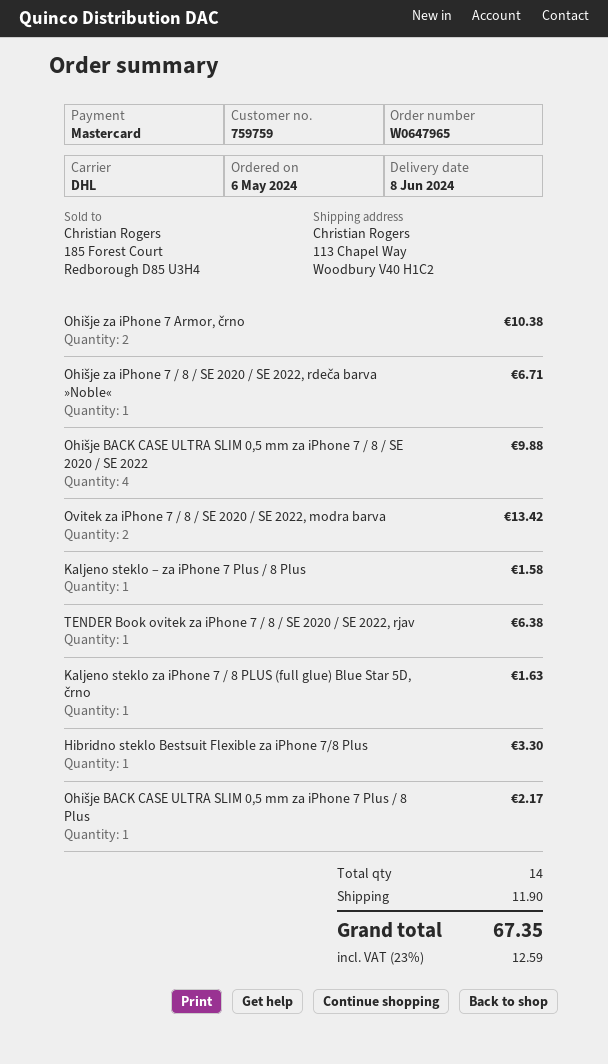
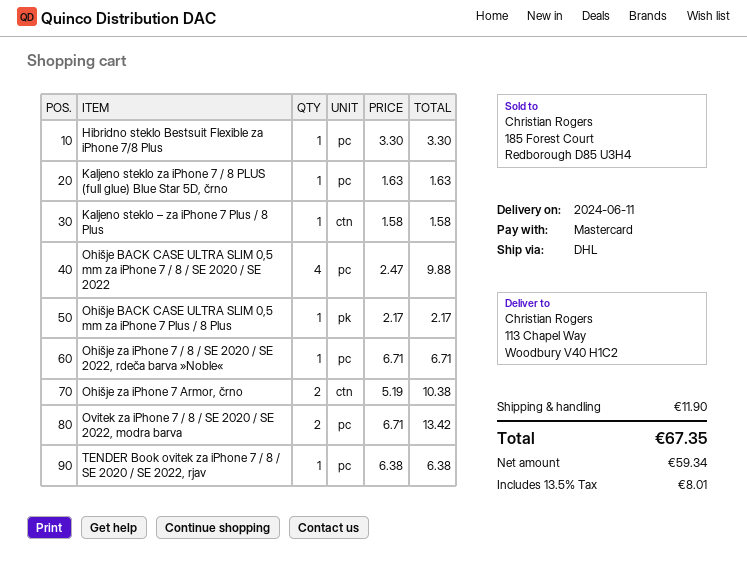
delivery date: 2024-06-08 -> 2024-06-11
tax: 23% = 12.59 -> 13.5% = 8.01

